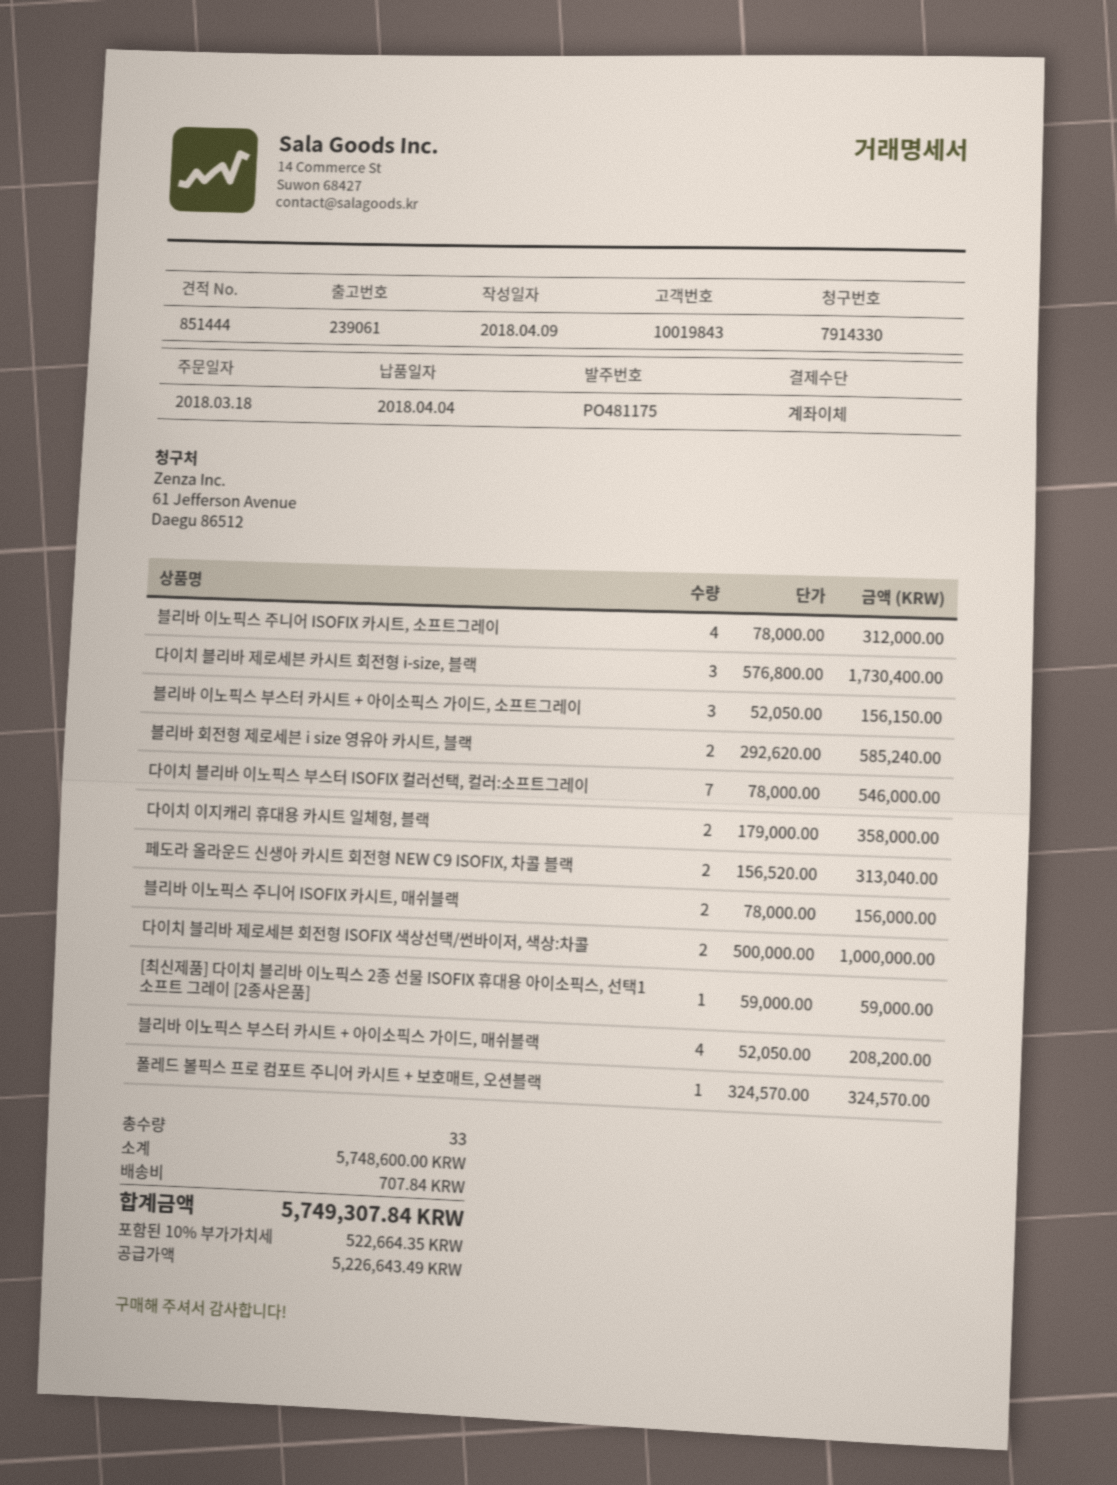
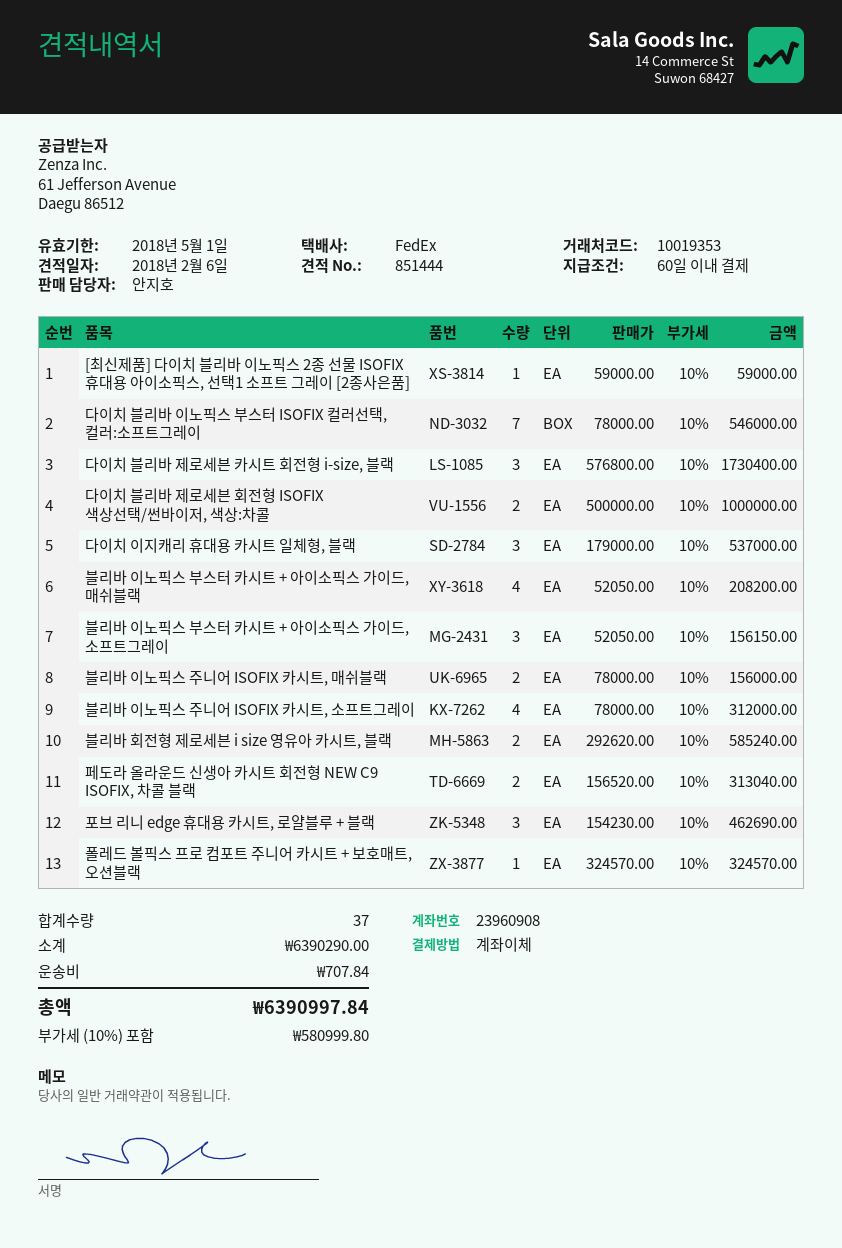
customer number: 10019843 -> 10019353
다이치 이지캐리 휴대용 카시트 일체형, 블랙: 2 x 179000.00 = 358000.00 -> 3 x 179000.00 = 537000.00
포브 리니 edge 휴대용 카시트, 로얄블루 + 블랙: none -> 3 x 154230.00 = 462690.00
total quantity: 33 -> 37
subtotal: 5748600.00 -> 6390290.00
tax: 10% = 522664.35 -> 10% = 580999.80
total: 5749307.84 -> 6390997.84

